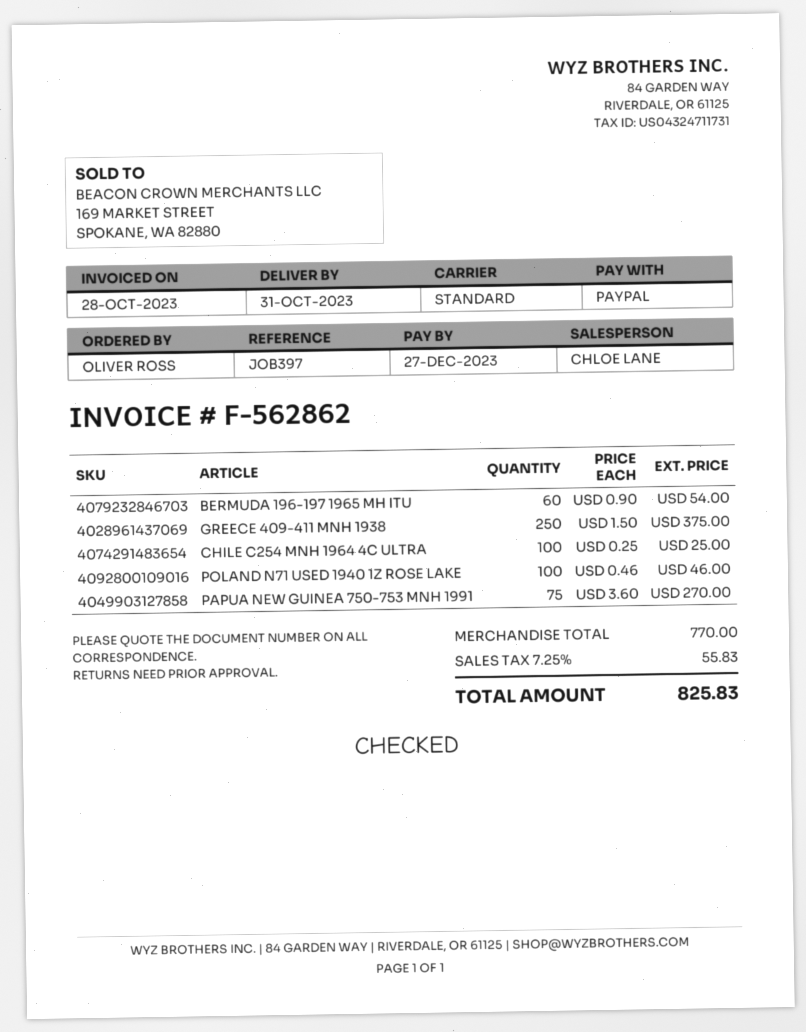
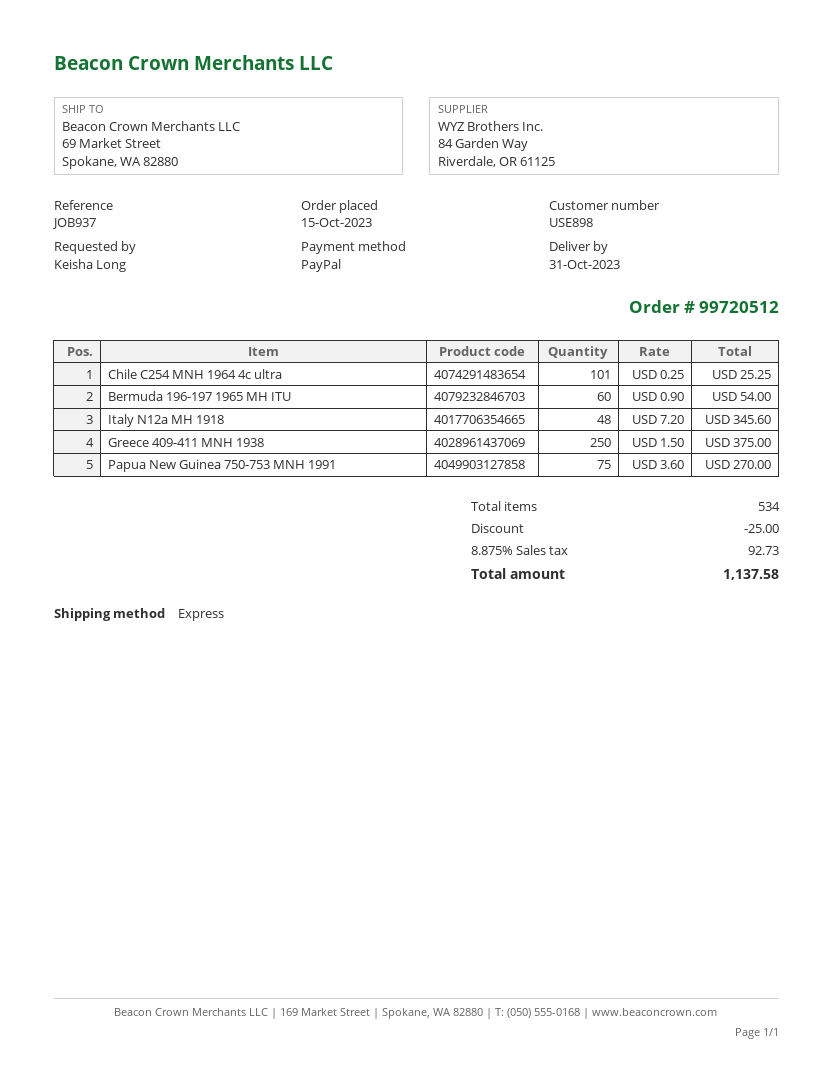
reference: JOB397 -> JOB937
ordered by: OLIVER ROSS -> Keisha Long
shipping method: standard -> express
CHILE C254 MNH 1964 4C ULTRA: 100 x 0.25 = 25.00 -> 101 x 0.25 = 25.25
POLAND N71 USED 1940 1Z ROSE LAKE: 100 x 0.46 = 46.00 -> none
Italy N12a MH 1918: none -> 48 x 7.20 = 345.60
discount: none -> 25.00
tax: 7.25% = 55.83 -> 8.875% = 92.73
total: 825.83 -> 1137.58

